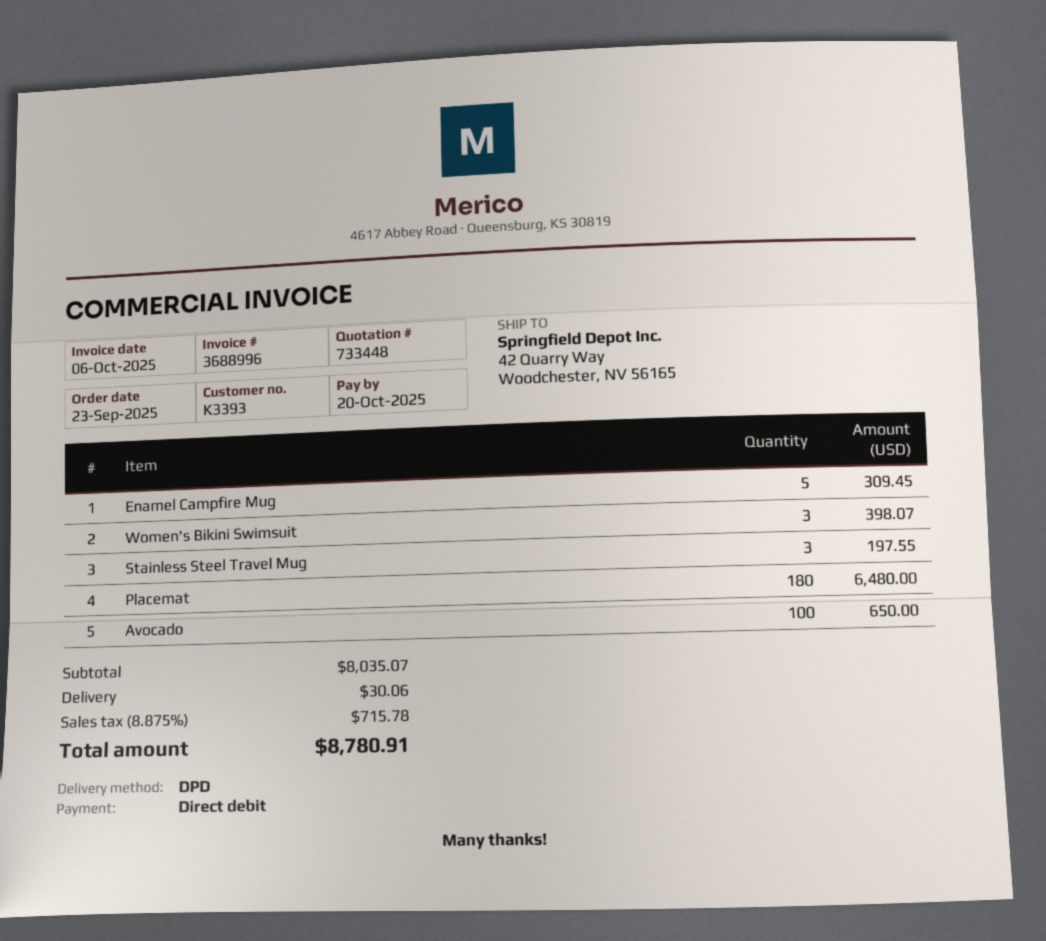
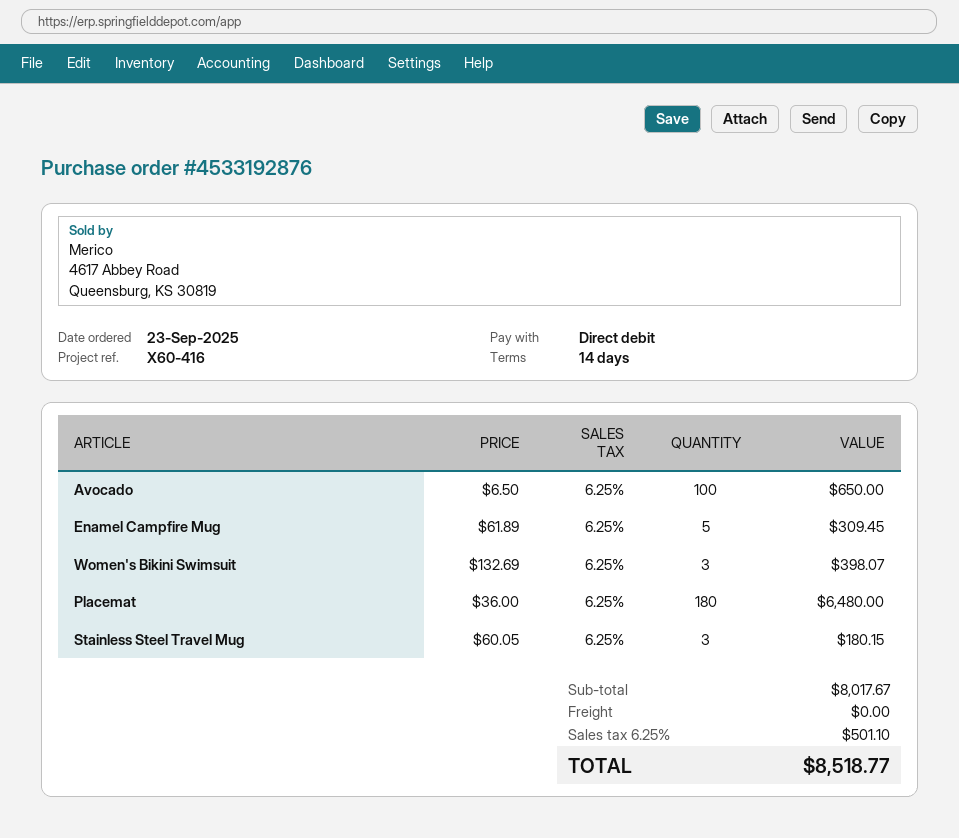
Stainless Steel Travel Mug: 3 for 197.55 -> 3 for 180.15
subtotal: 8035.07 -> 8017.67
shipping: 30.06 -> 0.00
tax: 8.875% = 715.78 -> 6.25% = 501.10
total: 8780.91 -> 8518.77

